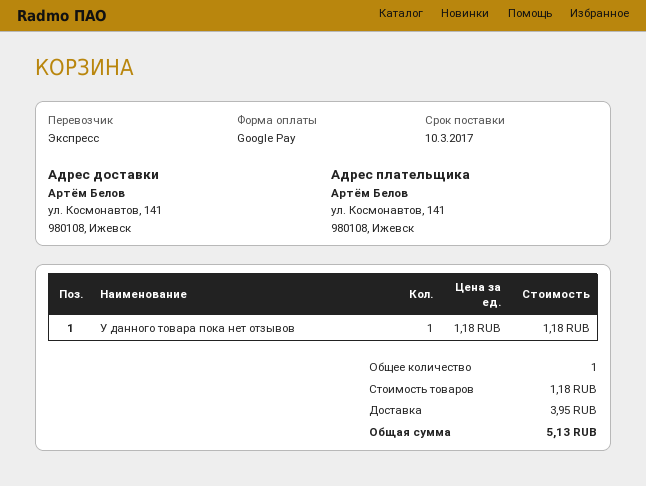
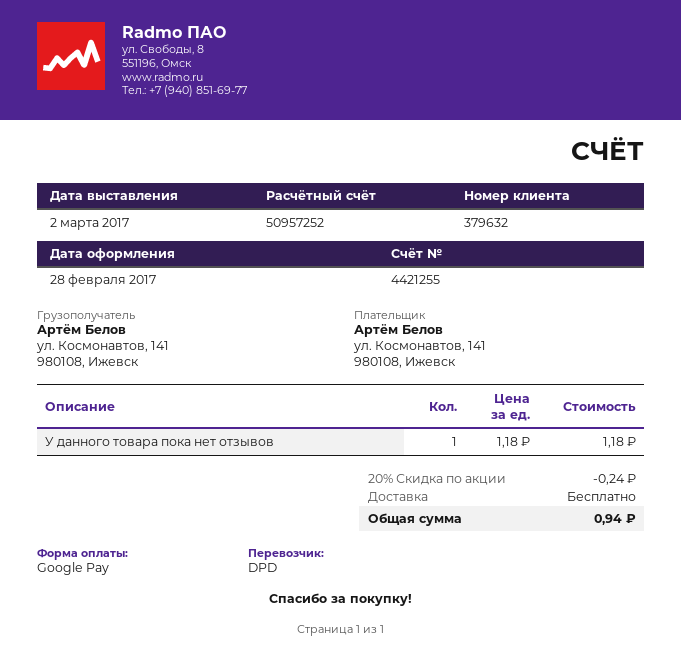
shipping method: express -> DPD
discount: none -> 20% = 0.24
shipping: 3.95 -> 0.00
total: 5.13 -> 0.94

